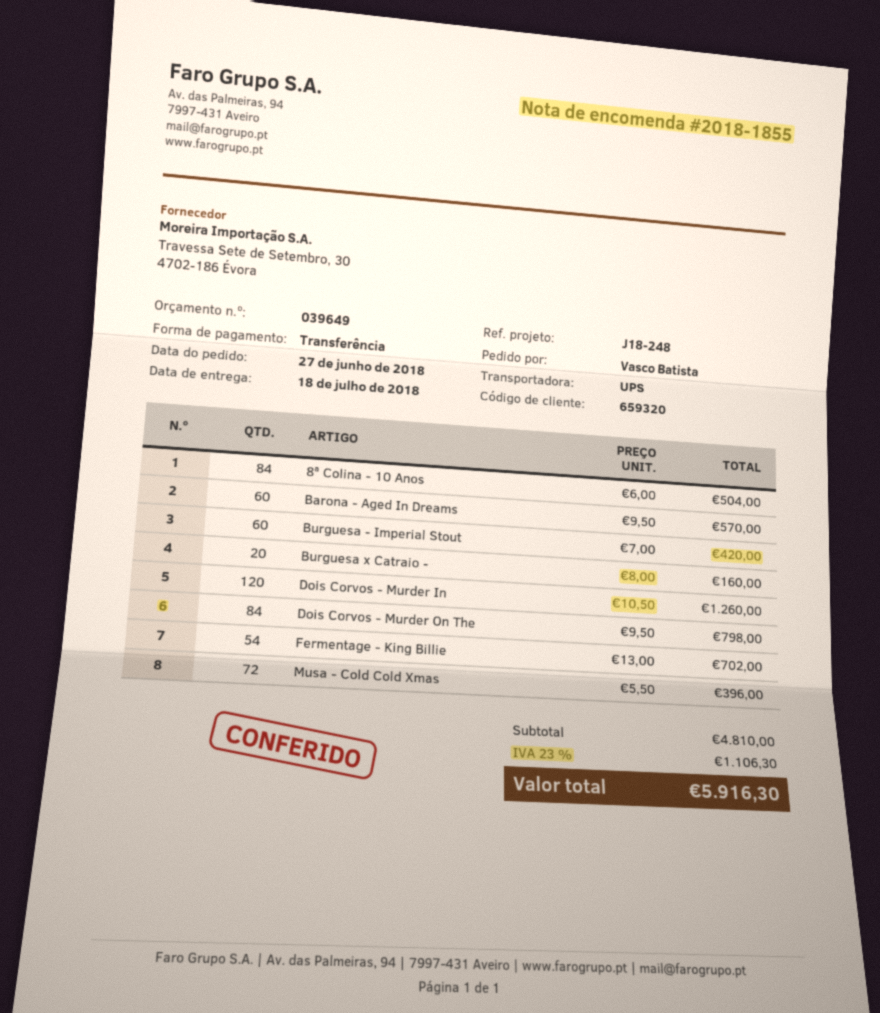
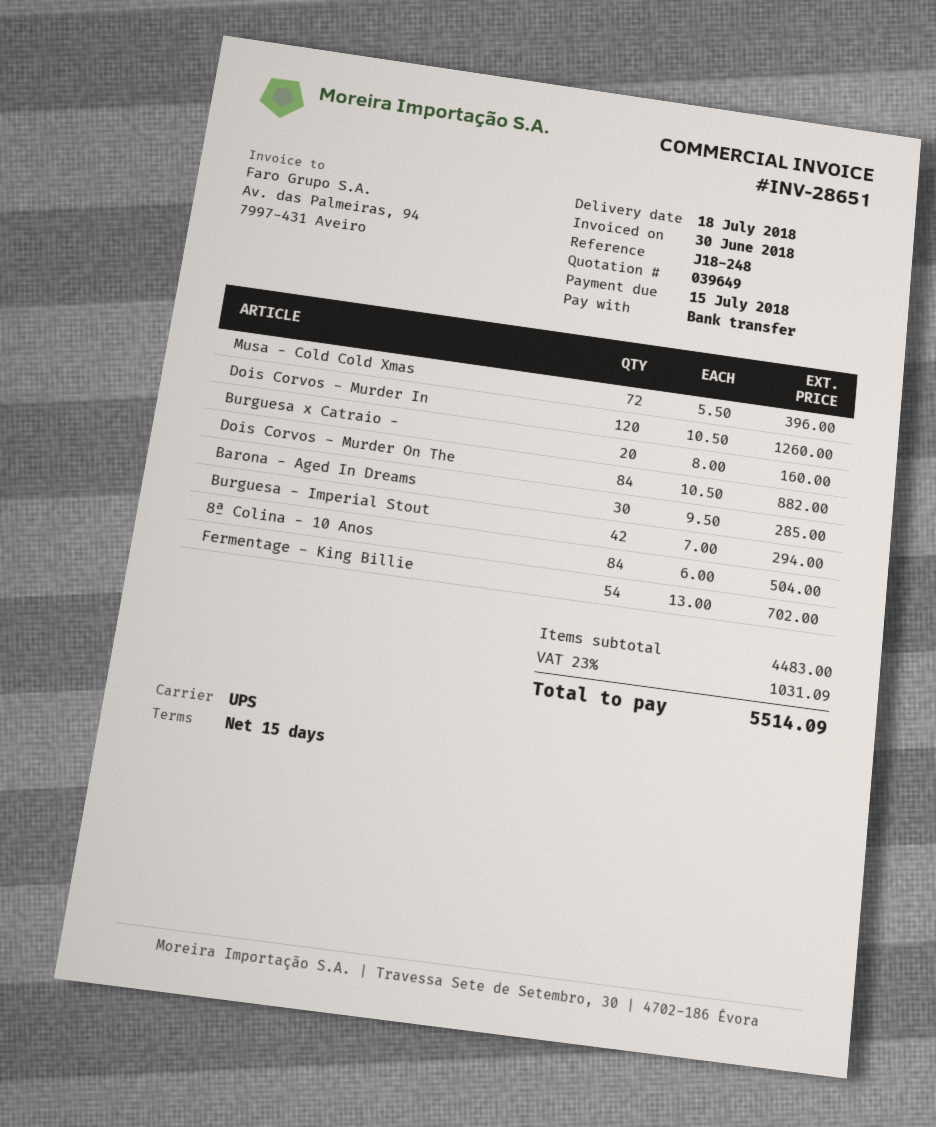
Barona - Aged In Dreams: 60 x 9.50 = 570.00 -> 30 x 9.50 = 285.00
Burguesa - Imperial Stout: 60 x 7.00 = 420.00 -> 42 x 7.00 = 294.00
Dois Corvos - Murder On The: 84 x 9.50 = 798.00 -> 84 x 10.50 = 882.00
subtotal: 4810.00 -> 4483.00
tax: 23% = 1106.30 -> 23% = 1031.09
total: 5916.30 -> 5514.09

